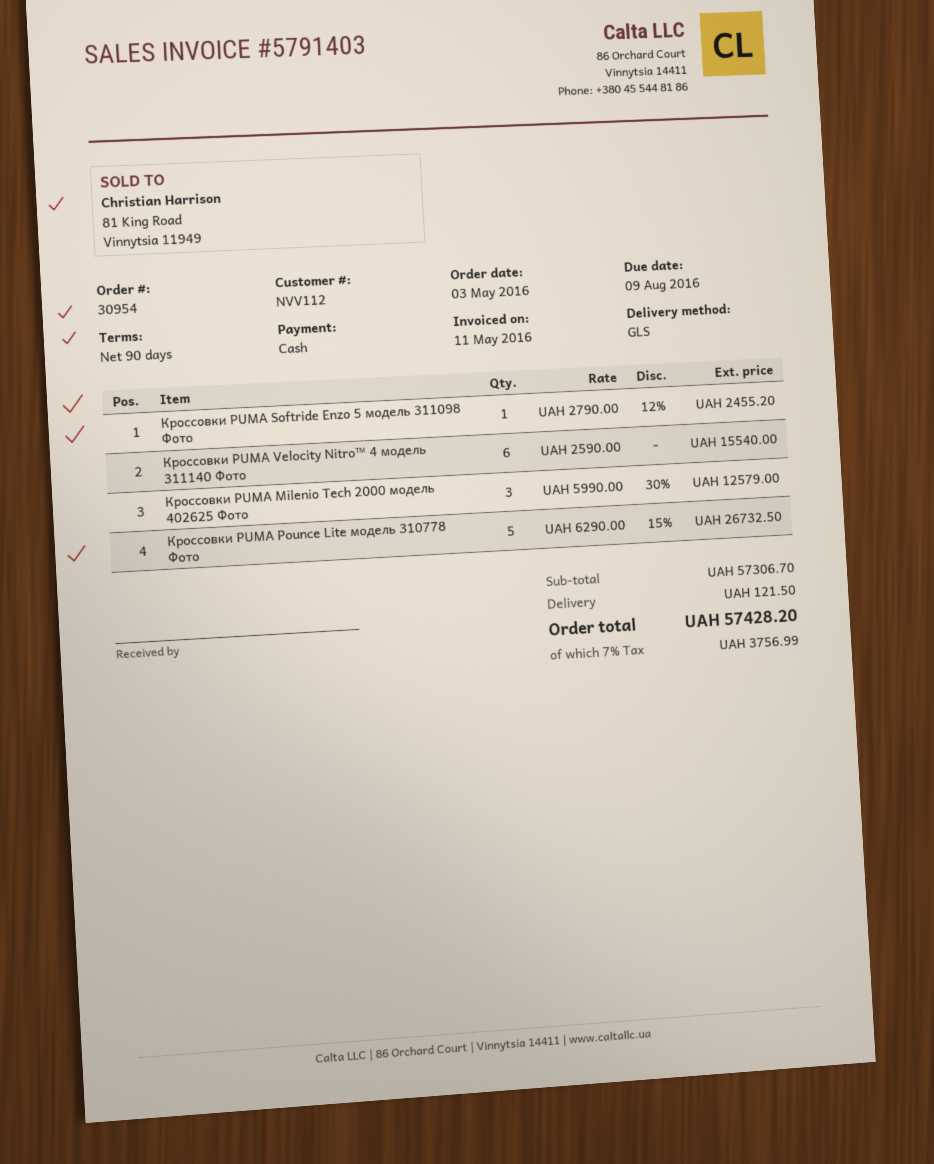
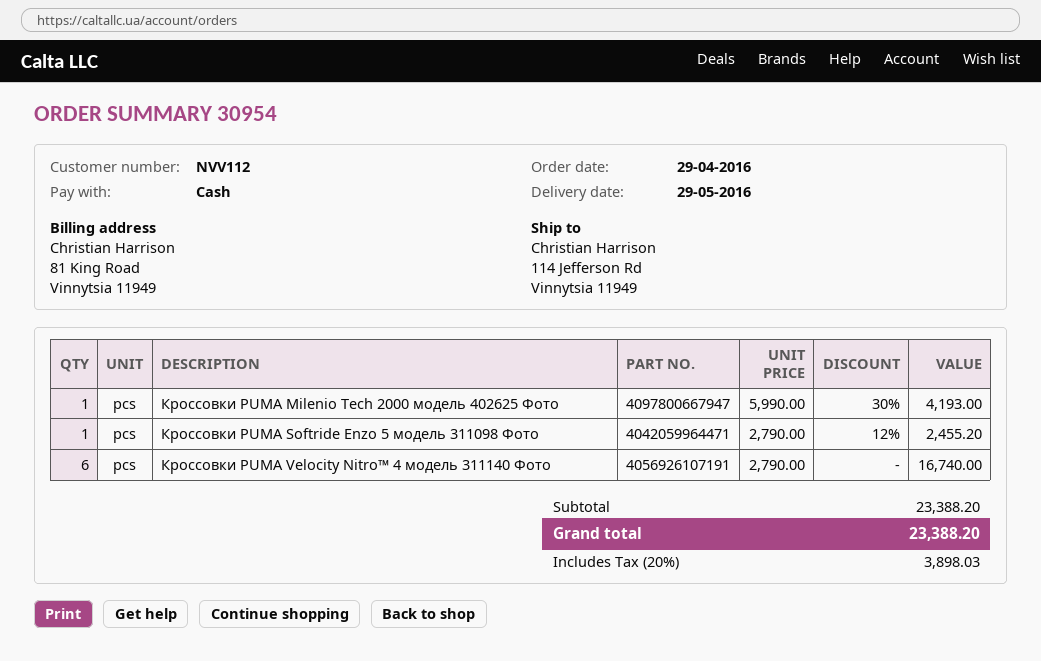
order date: 2016-05-03 -> 2016-04-29
Кроссовки PUMA Velocity Nitro™ 4 модель 311140 Фото: 6 x 2590.00 = 15540.00 -> 6 x 2790.00 = 16740.00
Кроссовки PUMA Milenio Tech 2000 модель 402625 Фото: 3 x 5990.00 - 30% = 12579.00 -> 1 x 5990.00 - 30% = 4193.00
Кроссовки PUMA Pounce Lite модель 310778 Фото: 5 x 6290.00 - 15% = 26732.50 -> none
subtotal: 57306.70 -> 23388.20
shipping: 121.50 -> none
tax: 7% = 3756.99 -> 20% = 3898.03
total: 57428.20 -> 23388.20

